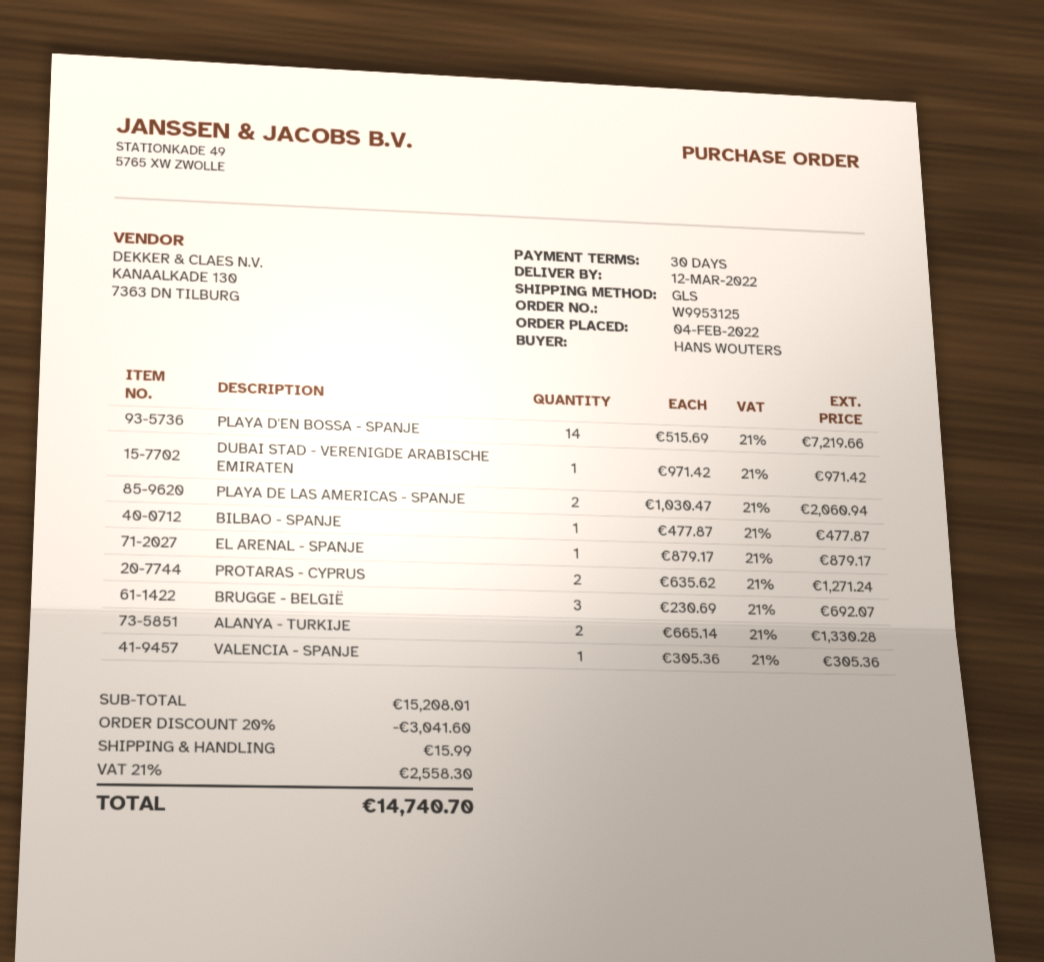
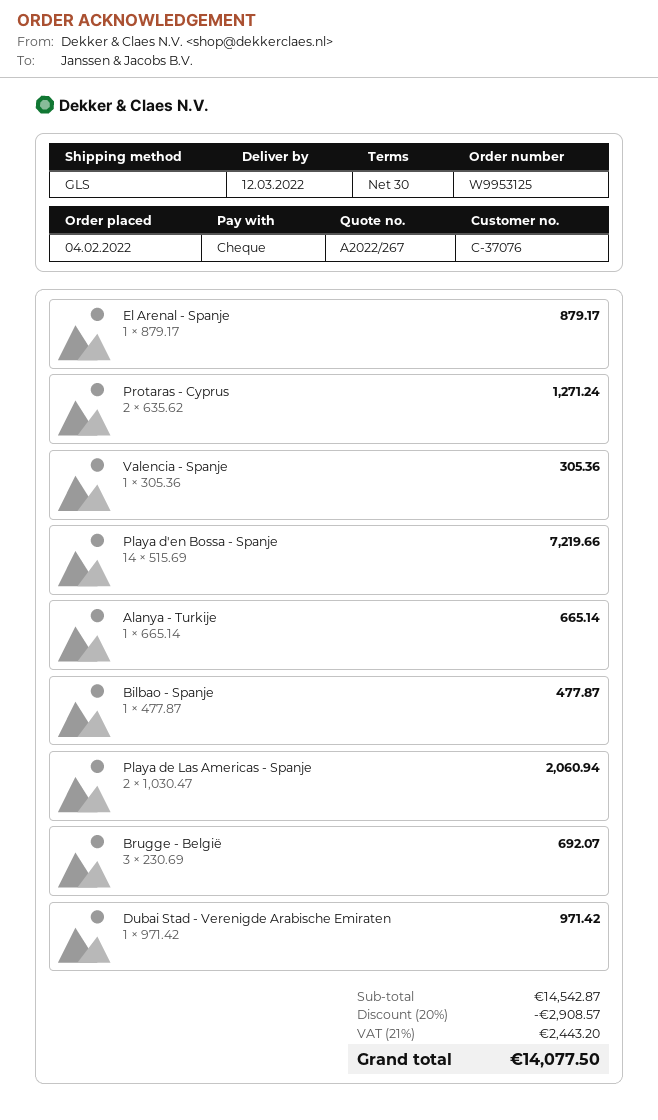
ALANYA - TURKIJE: 2 x 665.14 = 1330.28 -> 1 x 665.14 = 665.14
subtotal: 15208.01 -> 14542.87
discount: 20% = 3041.60 -> 20% = 2908.57
shipping: 15.99 -> none
tax: 21% = 2558.30 -> 21% = 2443.20
total: 14740.70 -> 14077.50

